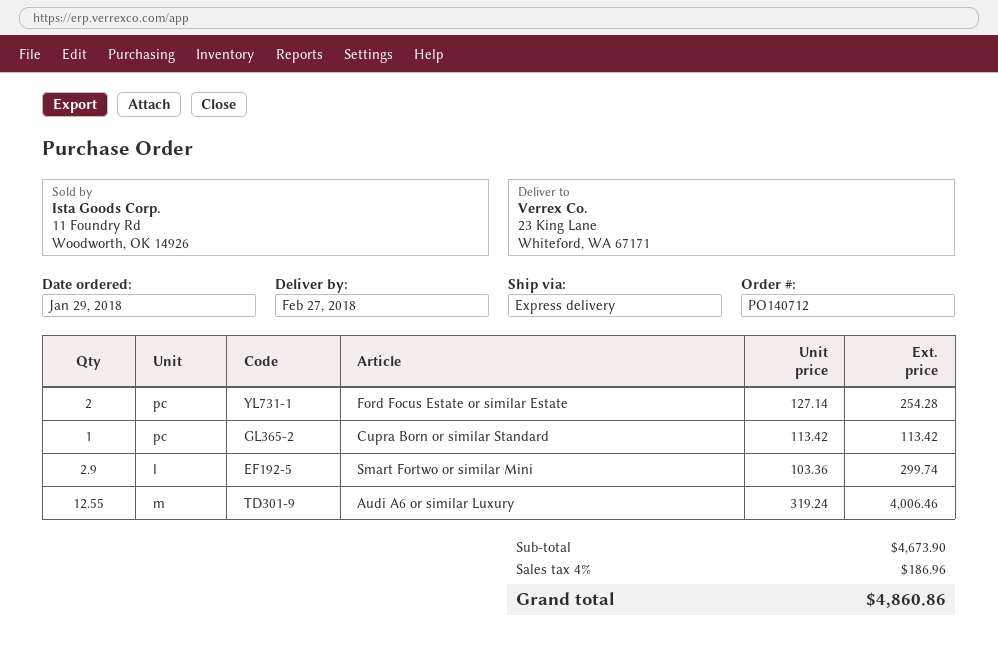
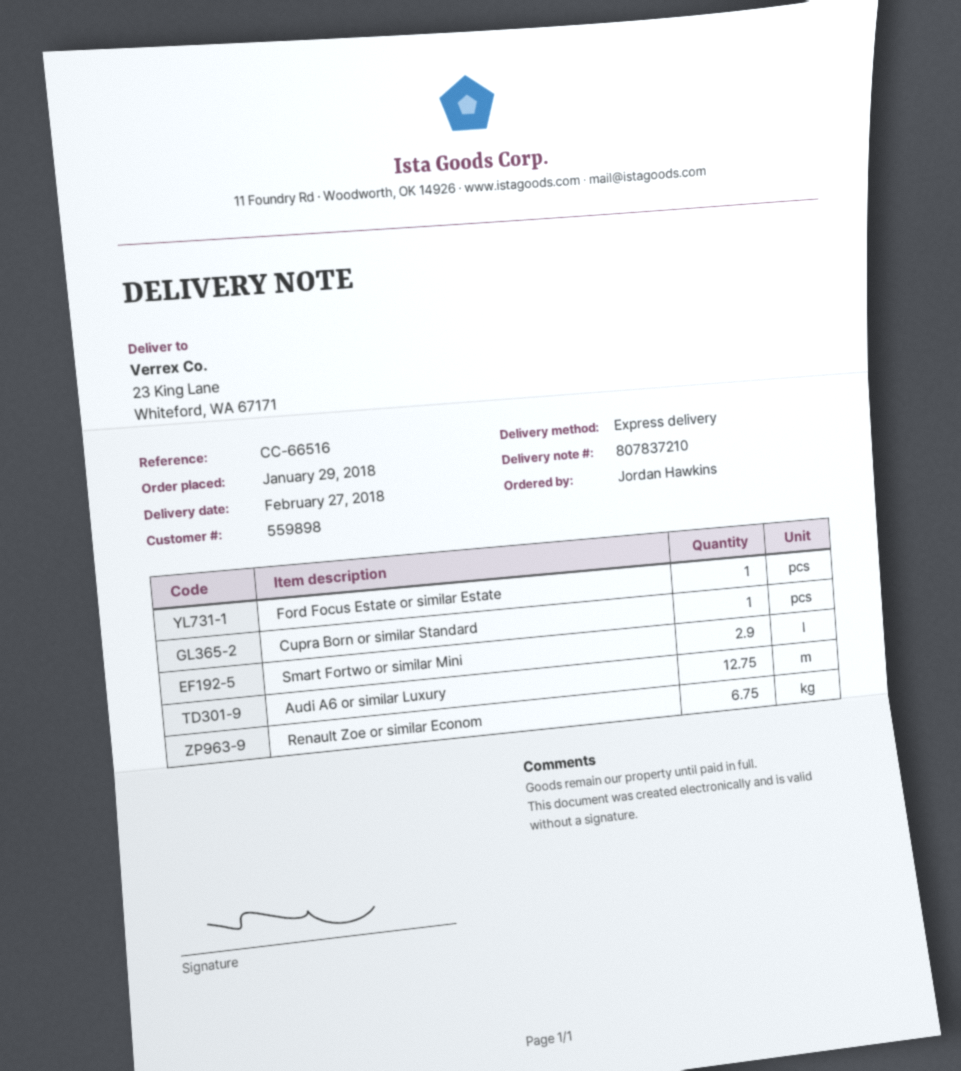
Ford Focus Estate or similar Estate: 2 -> 1
Audi A6 or similar Luxury: 12.55 -> 12.75
Renault Zoe or similar Econom: none -> 6.75

